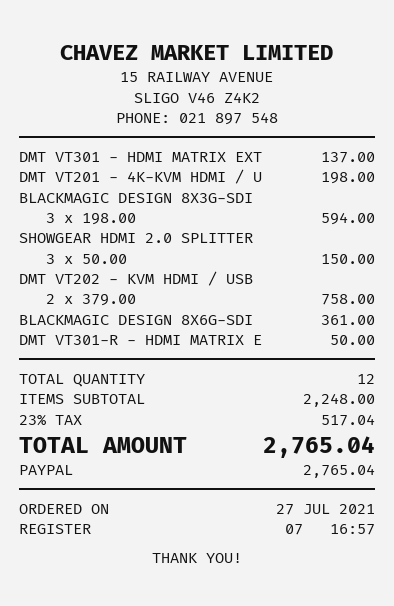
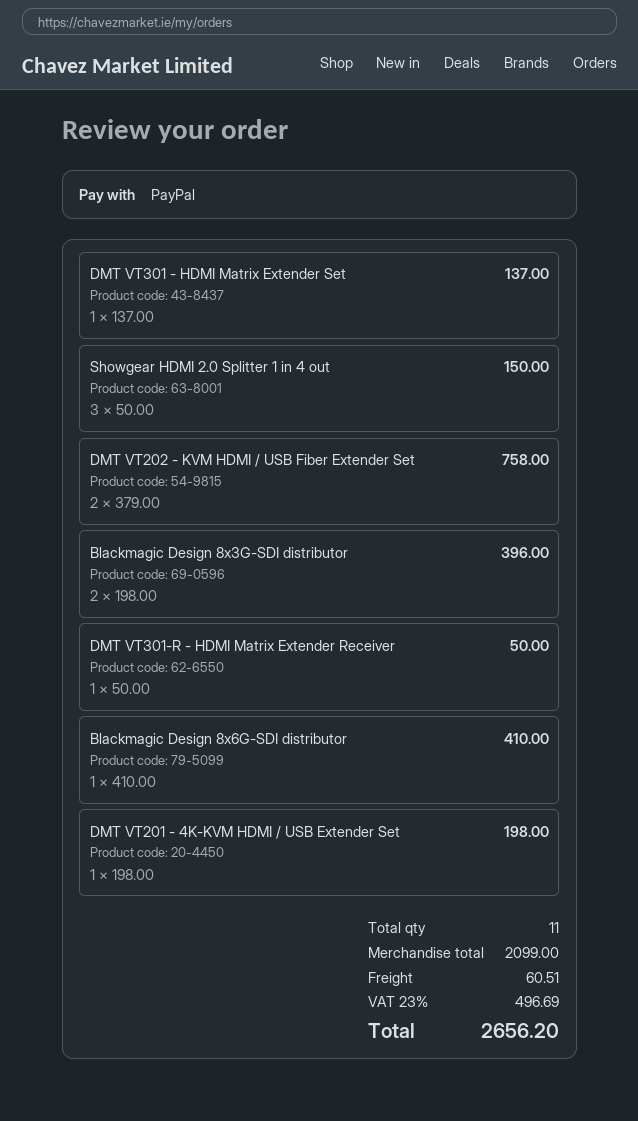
BLACKMAGIC DESIGN 8X3G-SDI: 3 x 198.00 = 594.00 -> 2 x 198.00 = 396.00
BLACKMAGIC DESIGN 8X6G-SDI: 1 x 361.00 = 361.00 -> 1 x 410.00 = 410.00
total quantity: 12 -> 11
subtotal: 2248.00 -> 2099.00
shipping: none -> 60.51
tax: 23% = 517.04 -> 23% = 496.69
total: 2765.04 -> 2656.20

